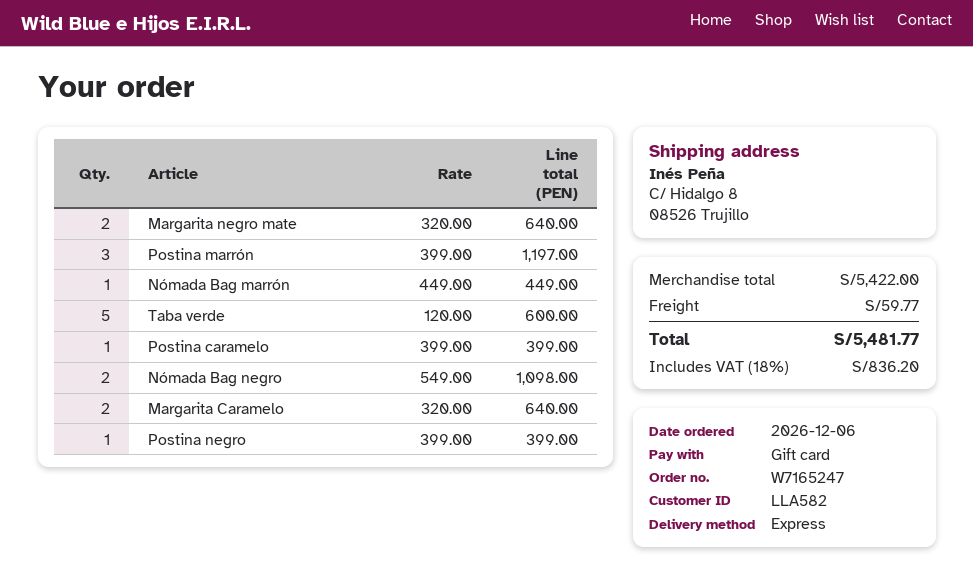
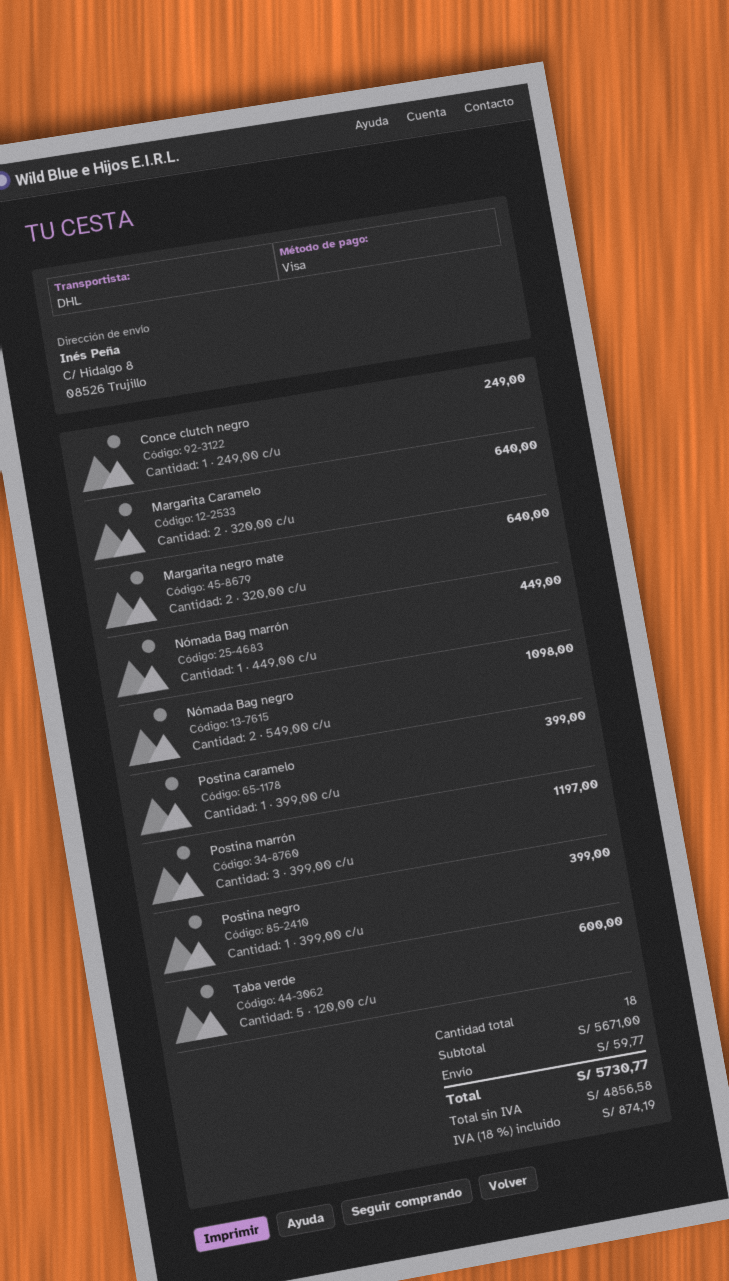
payment method: gift card -> Visa
shipping method: express -> DHL
Conce clutch negro: none -> 1 x 249.00 = 249.00
subtotal: 5422.00 -> 5671.00
tax: 18% = 836.20 -> 18% = 874.19
total: 5481.77 -> 5730.77

